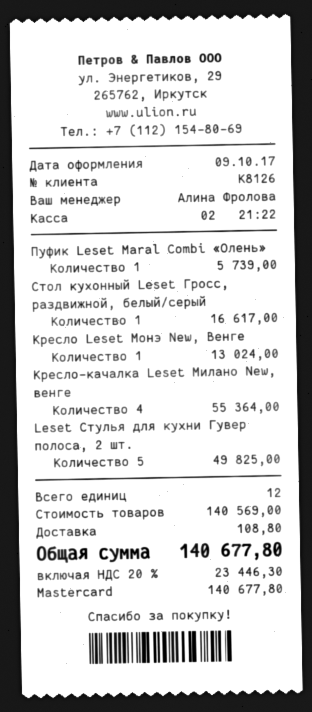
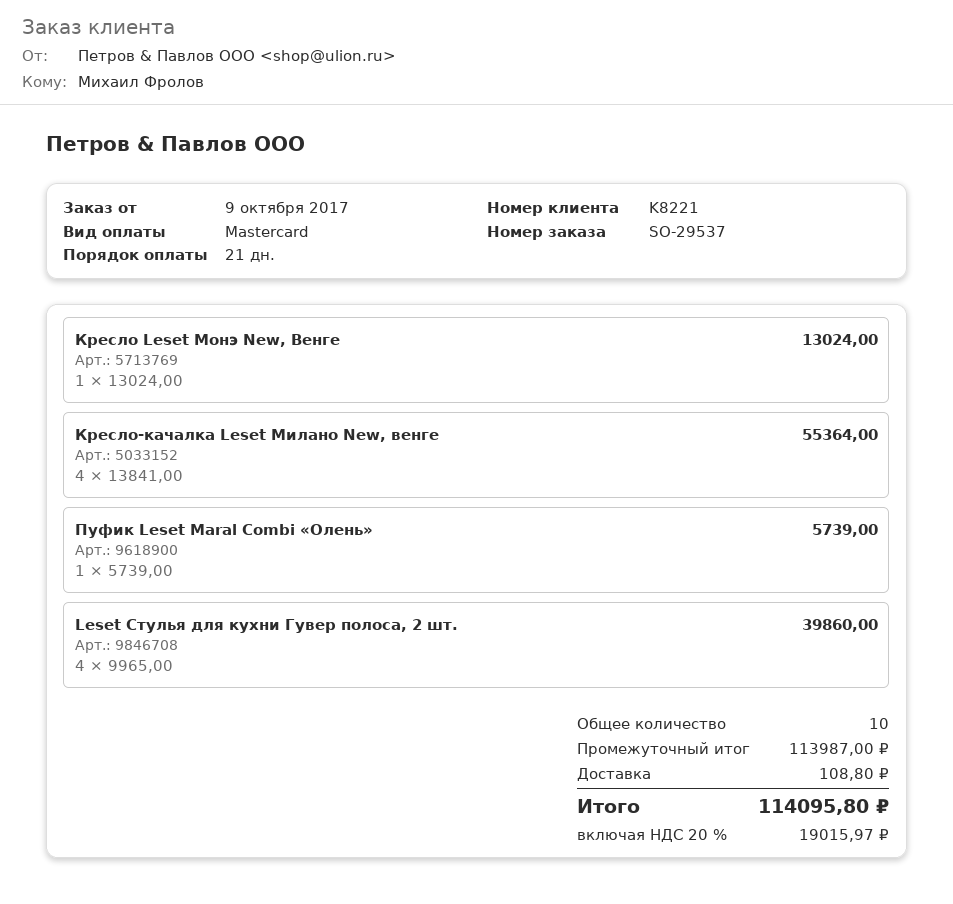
customer number: K8126 -> K8221
Стол кухонный Leset Гросс, раздвижной, белый/серый: 1 for 16617.00 -> none
Leset Стулья для кухни Гувер полоса, 2 шт.: 5 for 49825.00 -> 4 for 39860.00
total quantity: 12 -> 10
subtotal: 140569.00 -> 113987.00
tax: 20% = 23446.30 -> 20% = 19015.97
total: 140677.80 -> 114095.80

